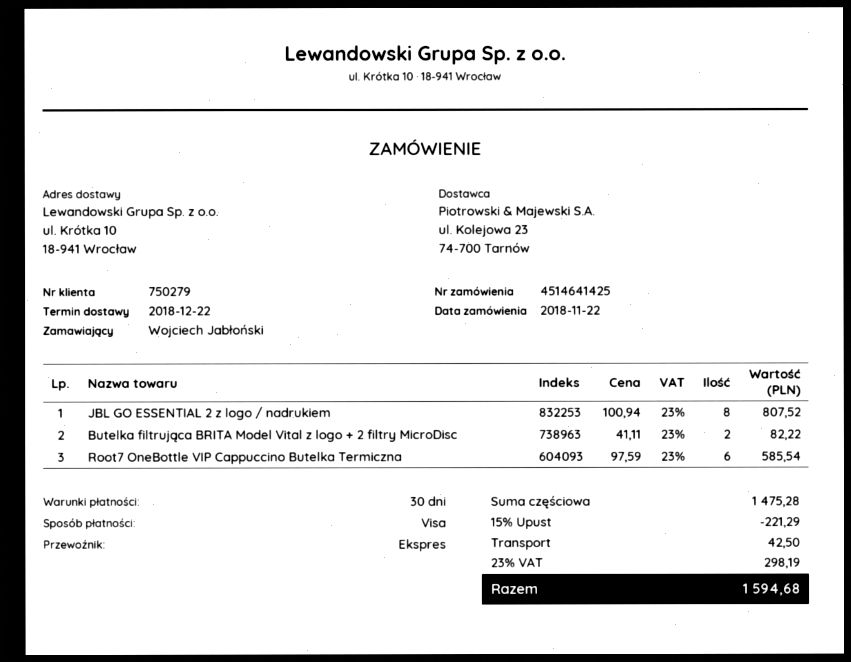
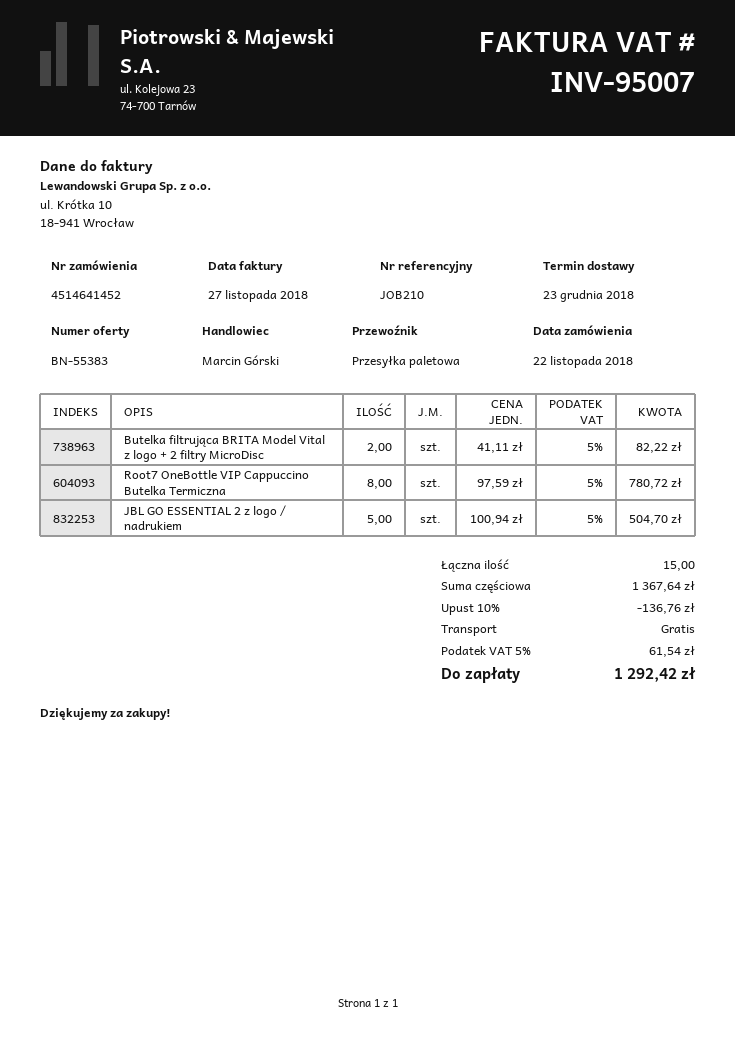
order number: 4514641425 -> 4514641452
delivery date: 2018-12-22 -> 2018-12-23
shipping method: express -> pallet freight
JBL GO ESSENTIAL 2 z logo / nadrukiem: 8 x 100.94 = 807.52 -> 5 x 100.94 = 504.70
Root7 OneBottle VIP Cappuccino Butelka Termiczna: 6 x 97.59 = 585.54 -> 8 x 97.59 = 780.72
subtotal: 1475.28 -> 1367.64
discount: 15% = 221.29 -> 10% = 136.76
shipping: 42.50 -> 0.00
tax: 23% = 298.19 -> 5% = 61.54
total: 1594.68 -> 1292.42

